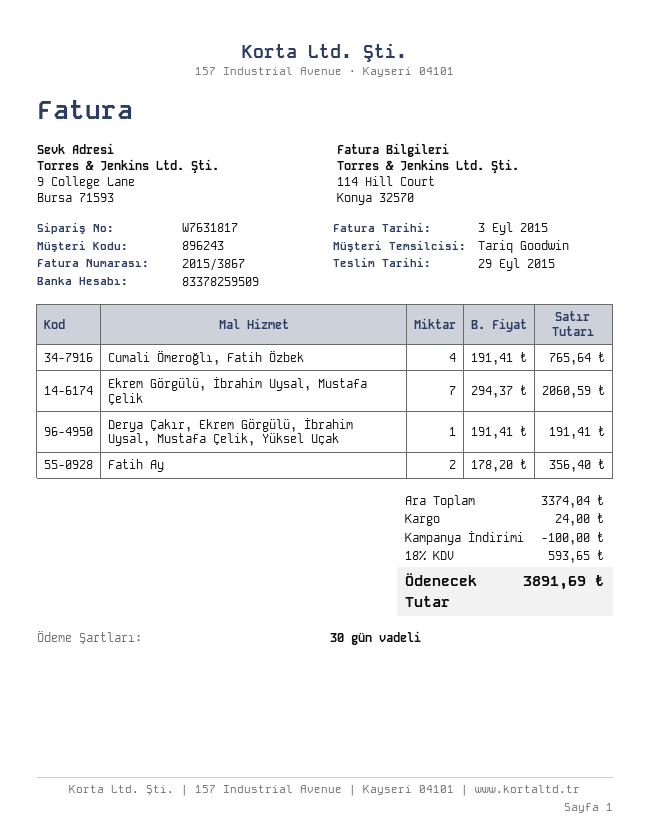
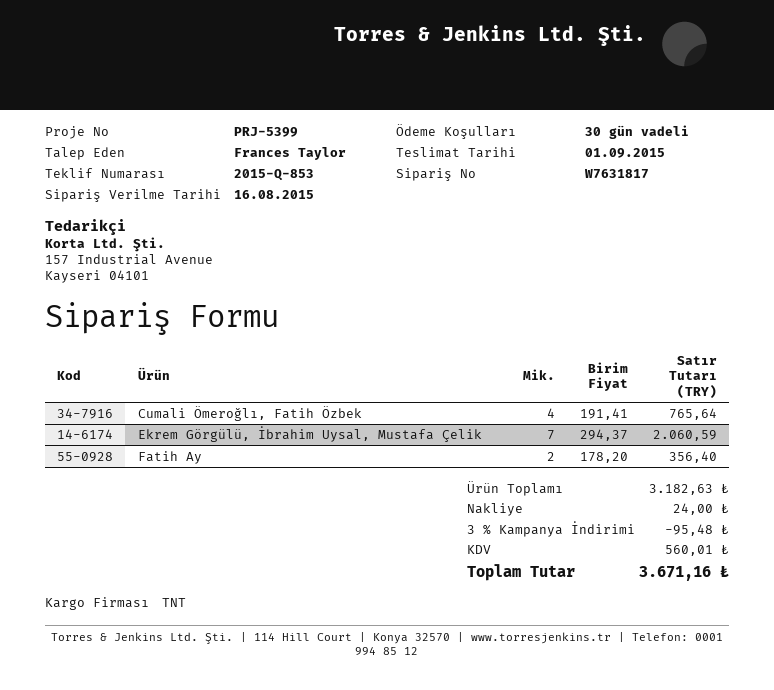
delivery date: 2015-09-29 -> 2015-09-01
Derya Çakır, Ekrem Görgülü, İbrahim Uysal, Mustafa Çelik, Yüksel Uçak: 1 x 191.41 = 191.41 -> none
subtotal: 3374.04 -> 3182.63
discount: 100.00 -> 95.48
tax: 593.65 -> 560.01
total: 3891.69 -> 3671.16

